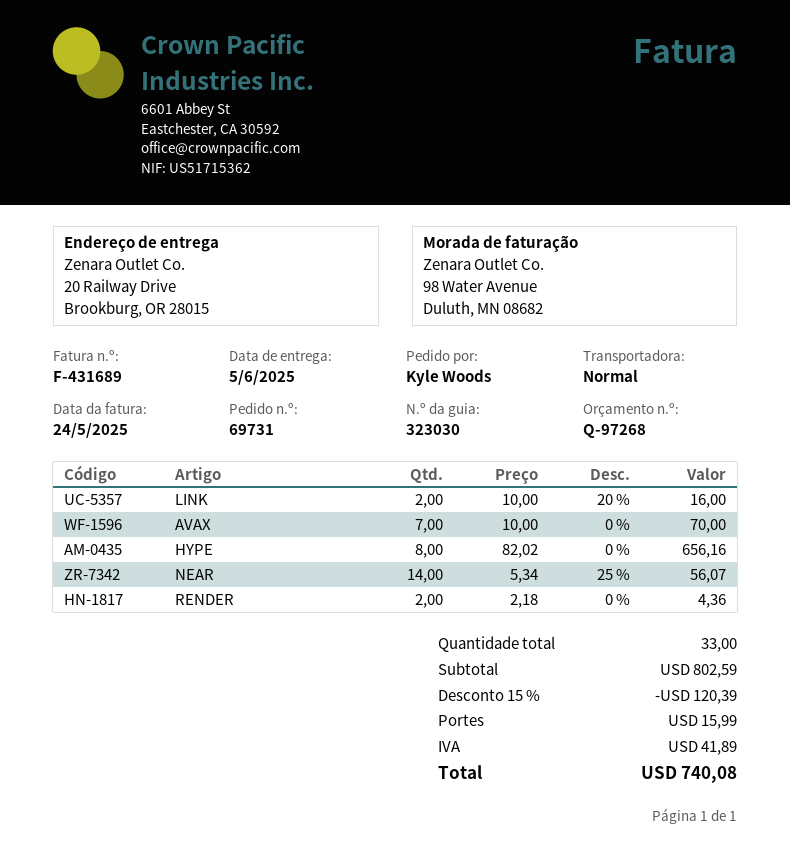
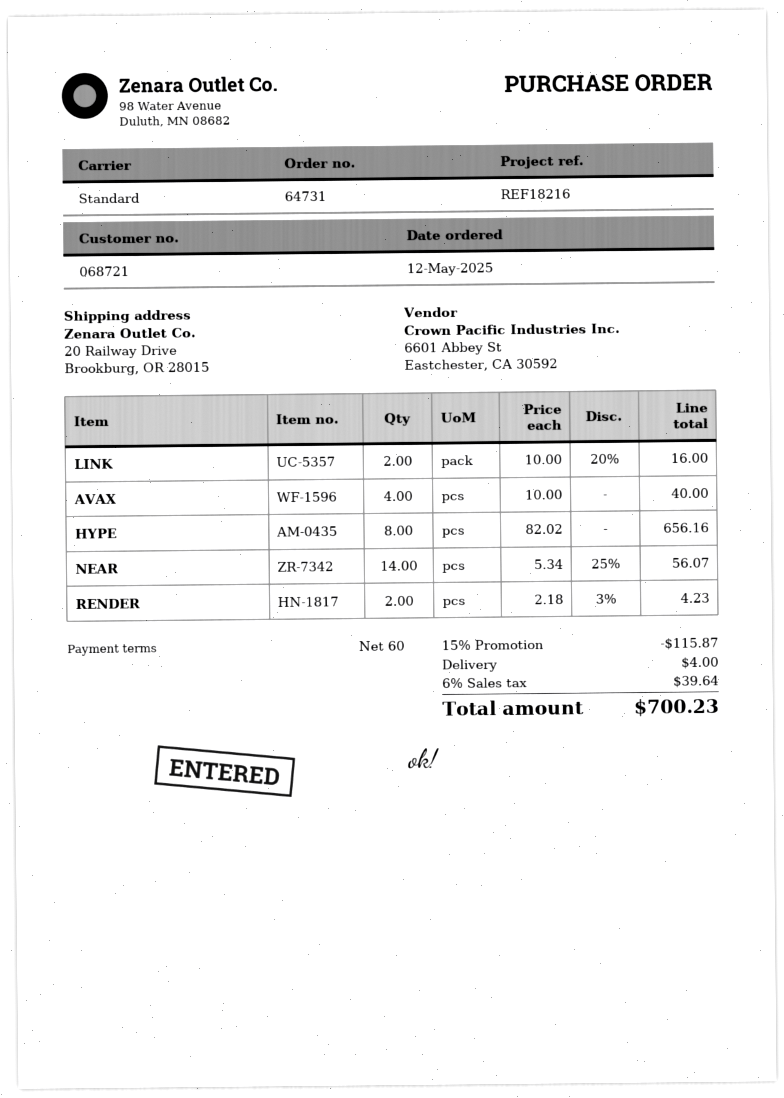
order number: 69731 -> 64731
AVAX: 7 x 10.00 = 70.00 -> 4 x 10.00 = 40.00
RENDER: 2 x 2.18 = 4.36 -> 2 x 2.18 - 3% = 4.23
discount: 15% = 120.39 -> 15% = 115.87
shipping: 15.99 -> 4.00
tax: 41.89 -> 39.64
total: 740.08 -> 700.23

